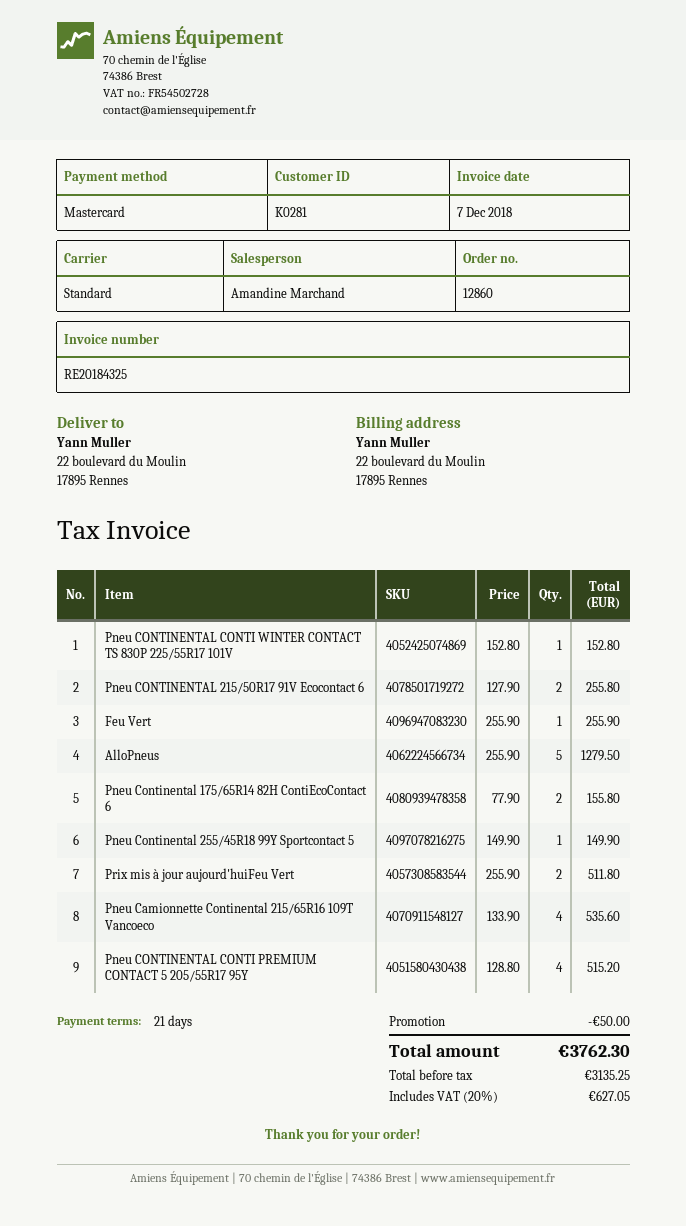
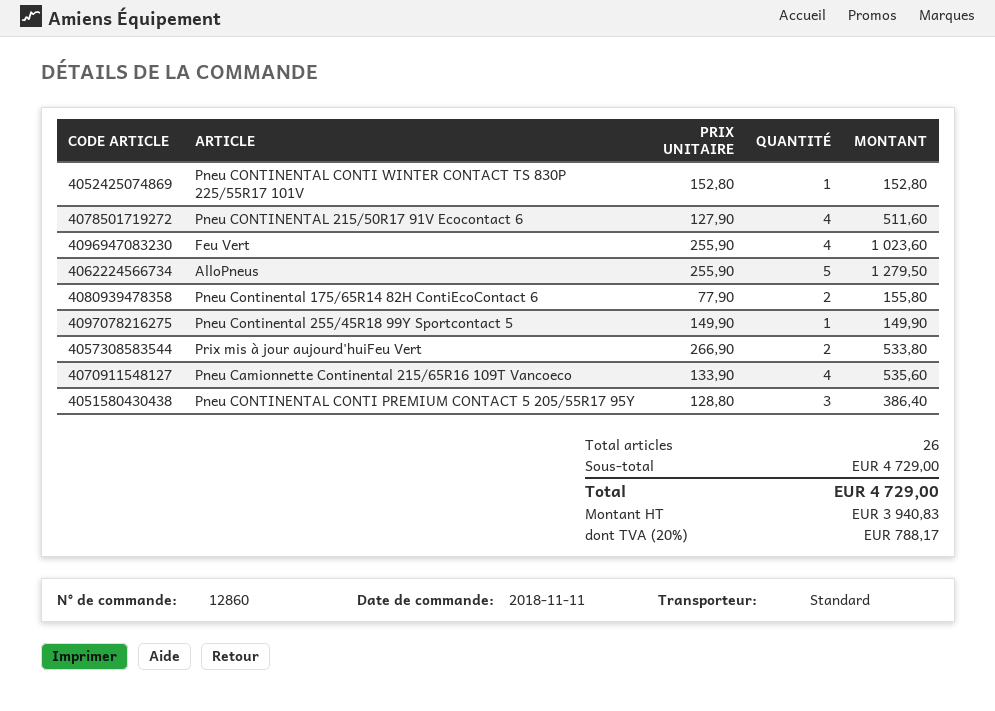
Pneu CONTINENTAL 215/50R17 91V Ecocontact 6: 2 x 127.90 = 255.80 -> 4 x 127.90 = 511.60
Feu Vert: 1 x 255.90 = 255.90 -> 4 x 255.90 = 1023.60
Prix mis à jour aujourd'huiFeu Vert: 2 x 255.90 = 511.80 -> 2 x 266.90 = 533.80
Pneu CONTINENTAL CONTI PREMIUM CONTACT 5 205/55R17 95Y: 4 x 128.80 = 515.20 -> 3 x 128.80 = 386.40
discount: 50.00 -> none
net: 3135.25 -> 3940.83
tax: 20% = 627.05 -> 20% = 788.17
total: 3762.30 -> 4729.00

